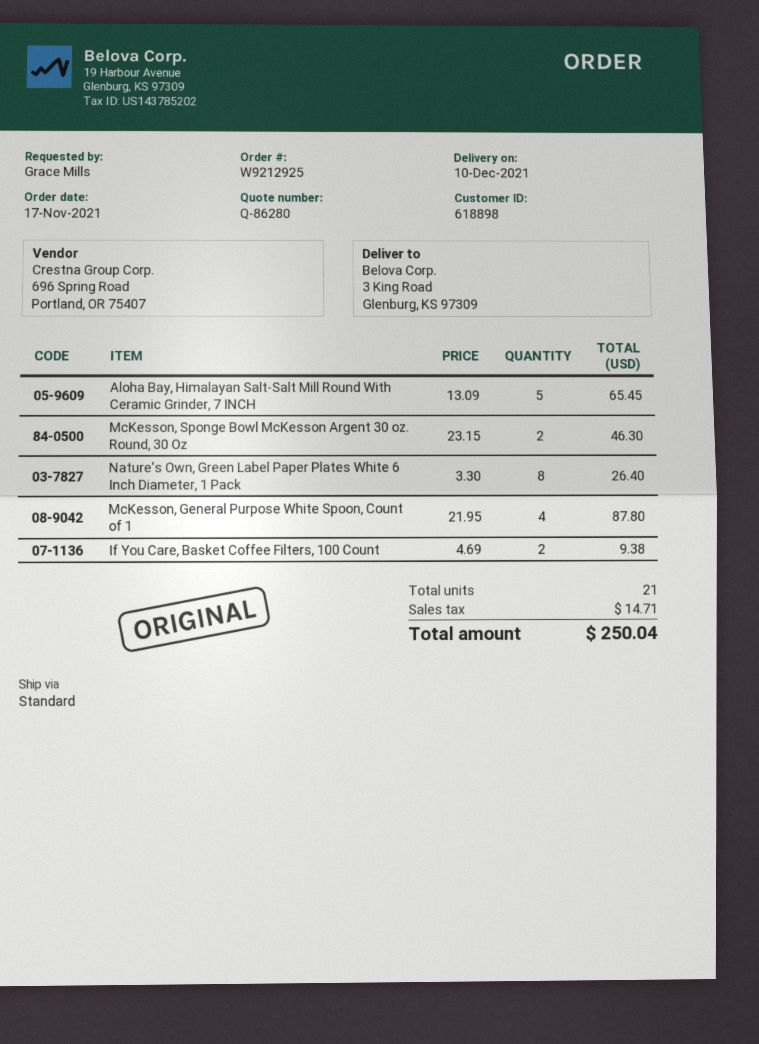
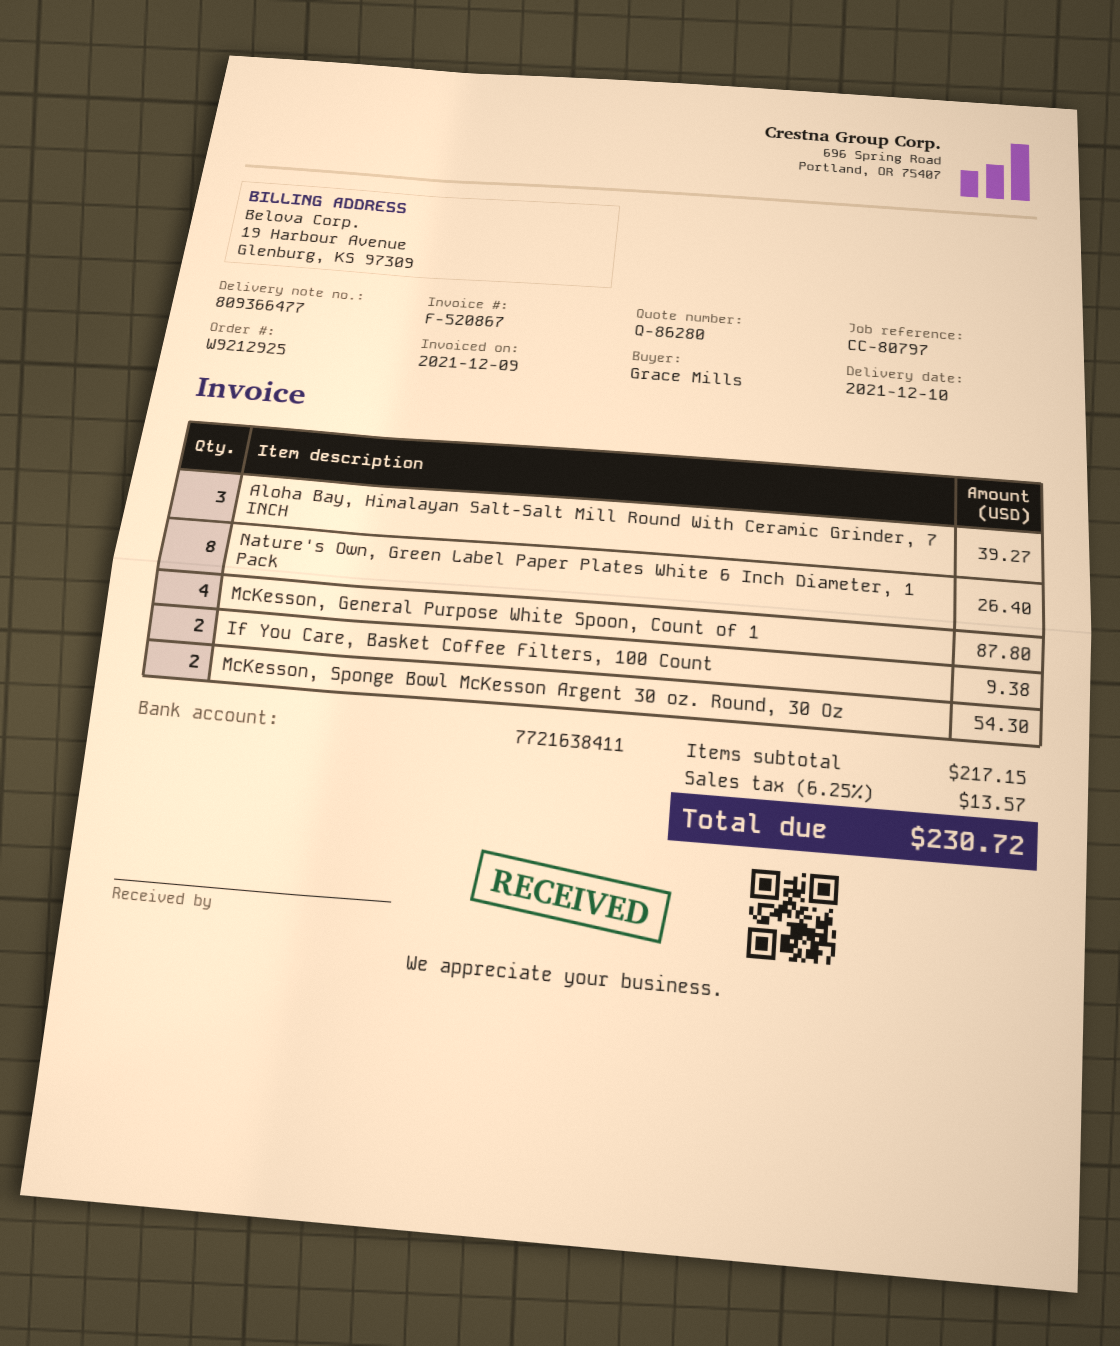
Aloha Bay, Himalayan Salt-Salt Mill Round With Ceramic Grinder, 7 INCH: 5 for 65.45 -> 3 for 39.27
McKesson, Sponge Bowl McKesson Argent 30 oz. Round, 30 Oz: 2 for 46.30 -> 2 for 54.30
tax: 14.71 -> 13.57
total: 250.04 -> 230.72

